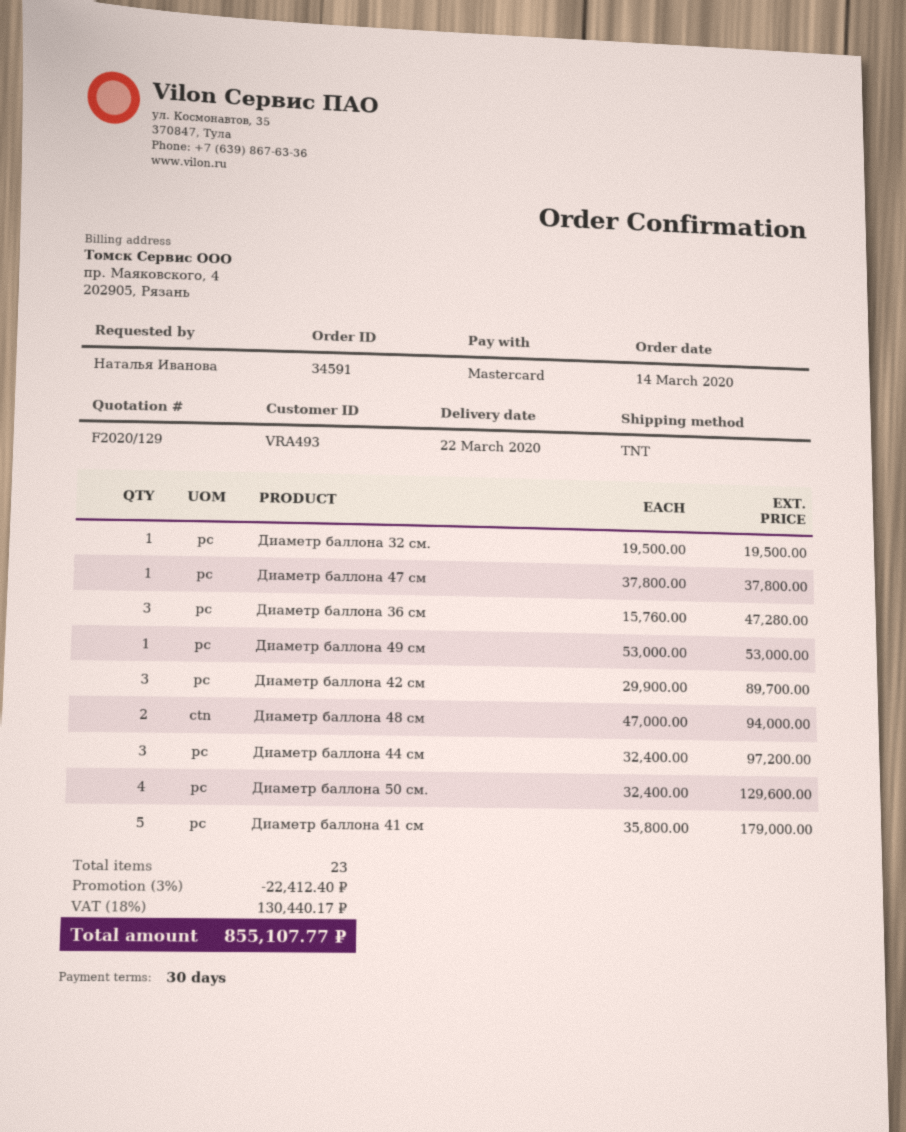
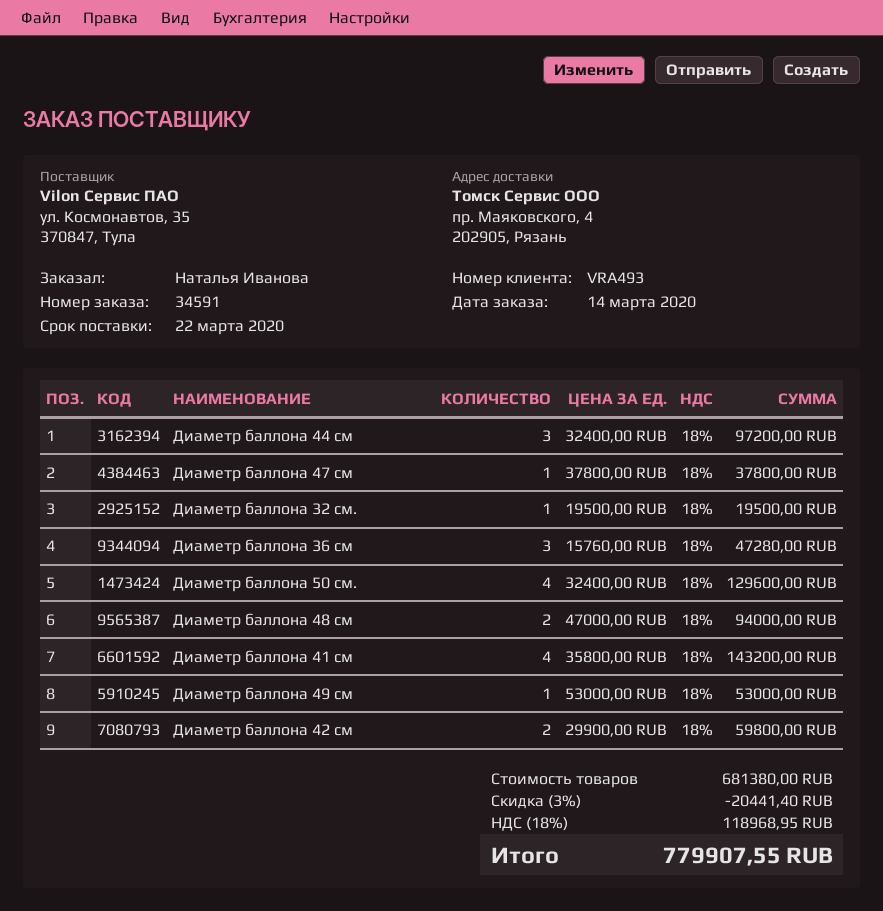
Диаметр баллона 42 см: 3 x 29900.00 = 89700.00 -> 2 x 29900.00 = 59800.00
Диаметр баллона 41 см: 5 x 35800.00 = 179000.00 -> 4 x 35800.00 = 143200.00
discount: 3% = 22412.40 -> 3% = 20441.40
tax: 18% = 130440.17 -> 18% = 118968.95
total: 855107.77 -> 779907.55

